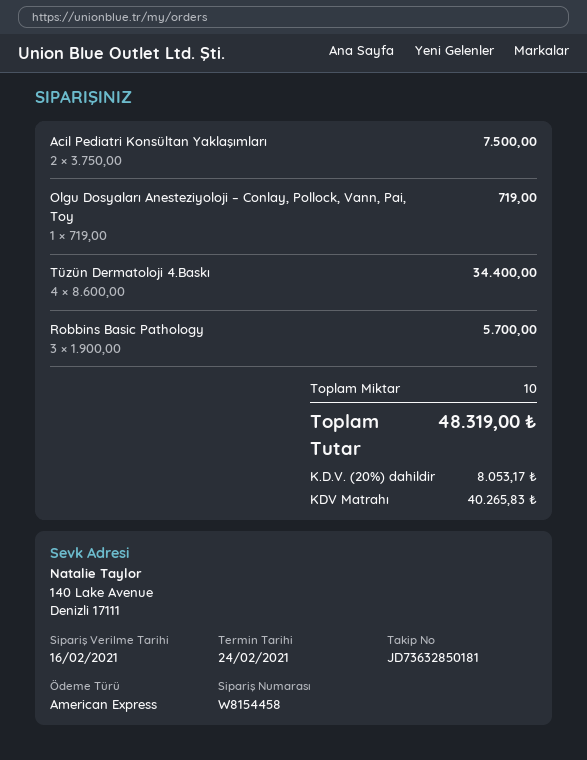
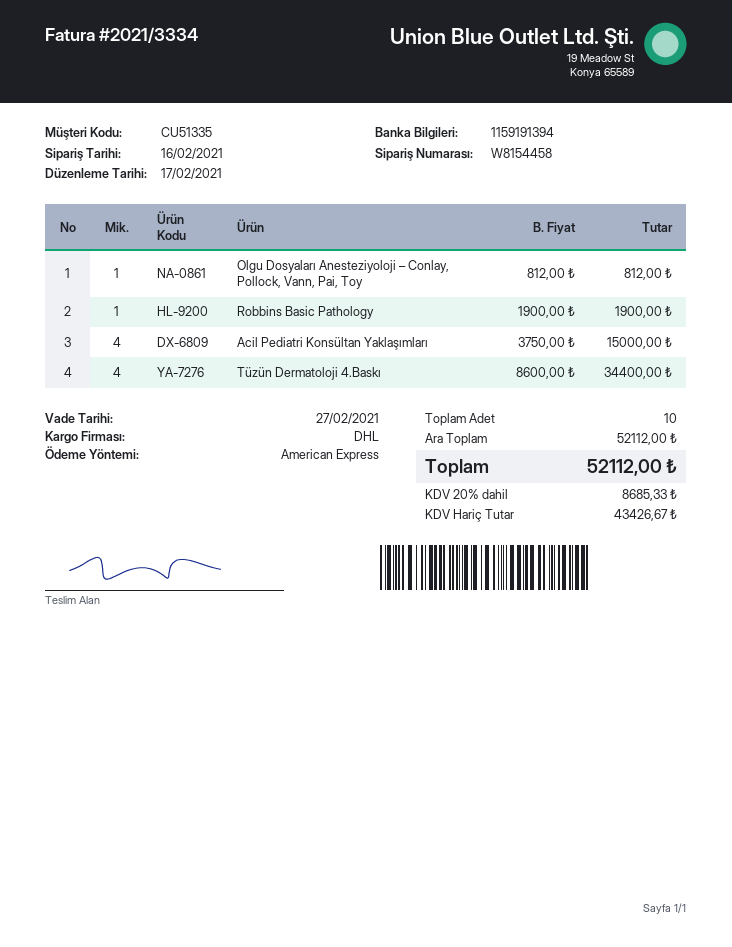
Acil Pediatri Konsültan Yaklaşımları: 2 x 3750.00 = 7500.00 -> 4 x 3750.00 = 15000.00
Olgu Dosyaları Anesteziyoloji – Conlay, Pollock, Vann, Pai, Toy: 1 x 719.00 = 719.00 -> 1 x 812.00 = 812.00
Robbins Basic Pathology: 3 x 1900.00 = 5700.00 -> 1 x 1900.00 = 1900.00
net: 40265.83 -> 43426.67
tax: 20% = 8053.17 -> 20% = 8685.33
total: 48319.00 -> 52112.00

